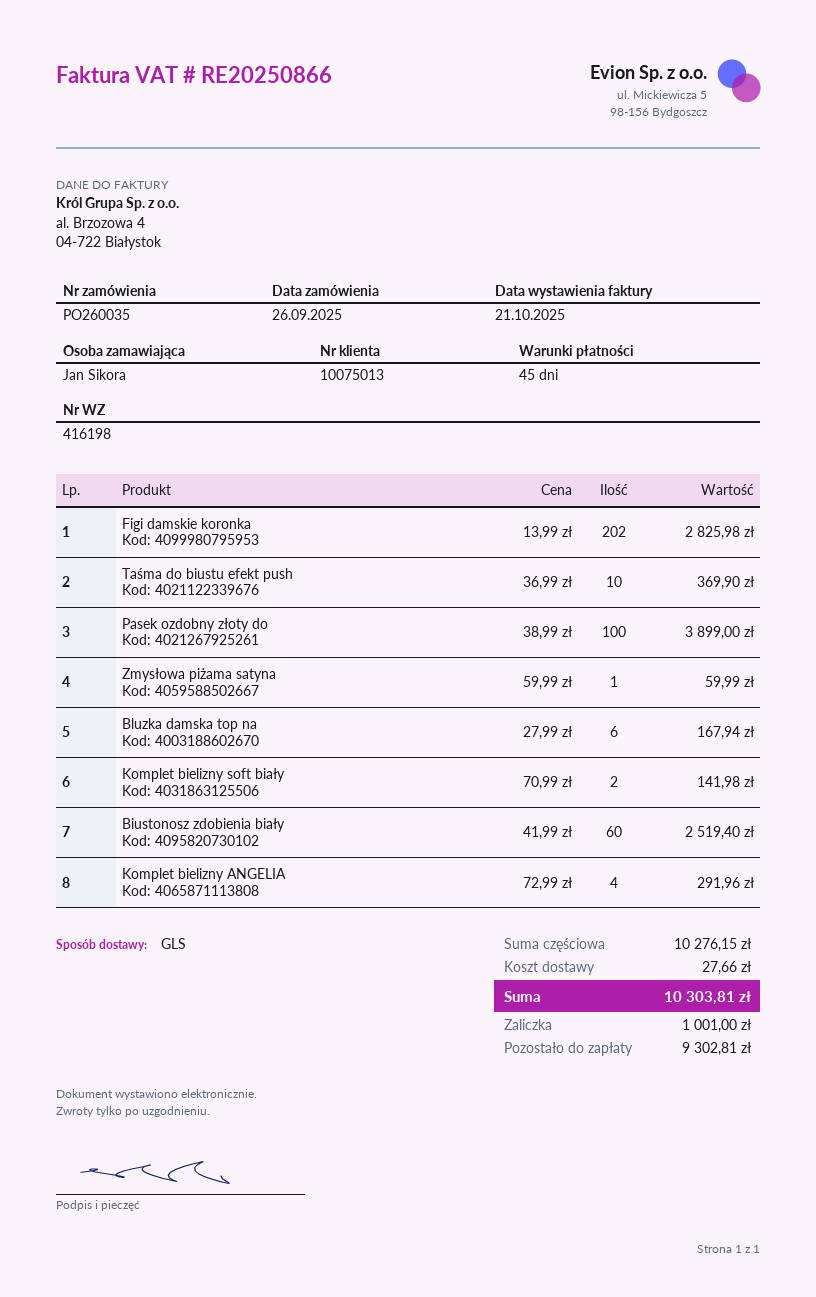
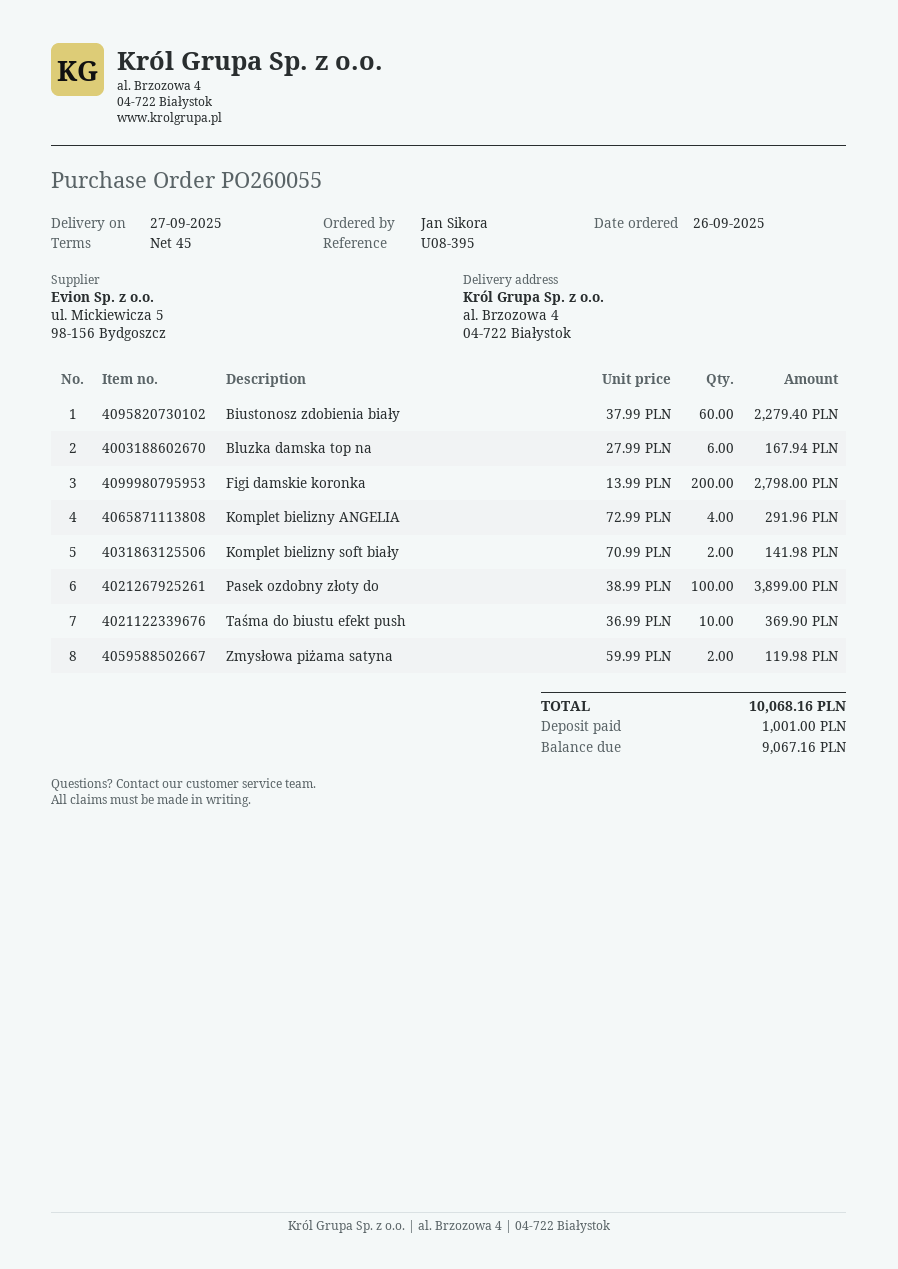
order number: PO260035 -> PO260055
Figi damskie koronka: 202 x 13.99 = 2825.98 -> 200 x 13.99 = 2798.00
Zmysłowa piżama satyna: 1 x 59.99 = 59.99 -> 2 x 59.99 = 119.98
Biustonosz zdobienia biały: 60 x 41.99 = 2519.40 -> 60 x 37.99 = 2279.40
shipping: 27.66 -> none
total: 10303.81 -> 10068.16
balance: 9302.81 -> 9067.16

